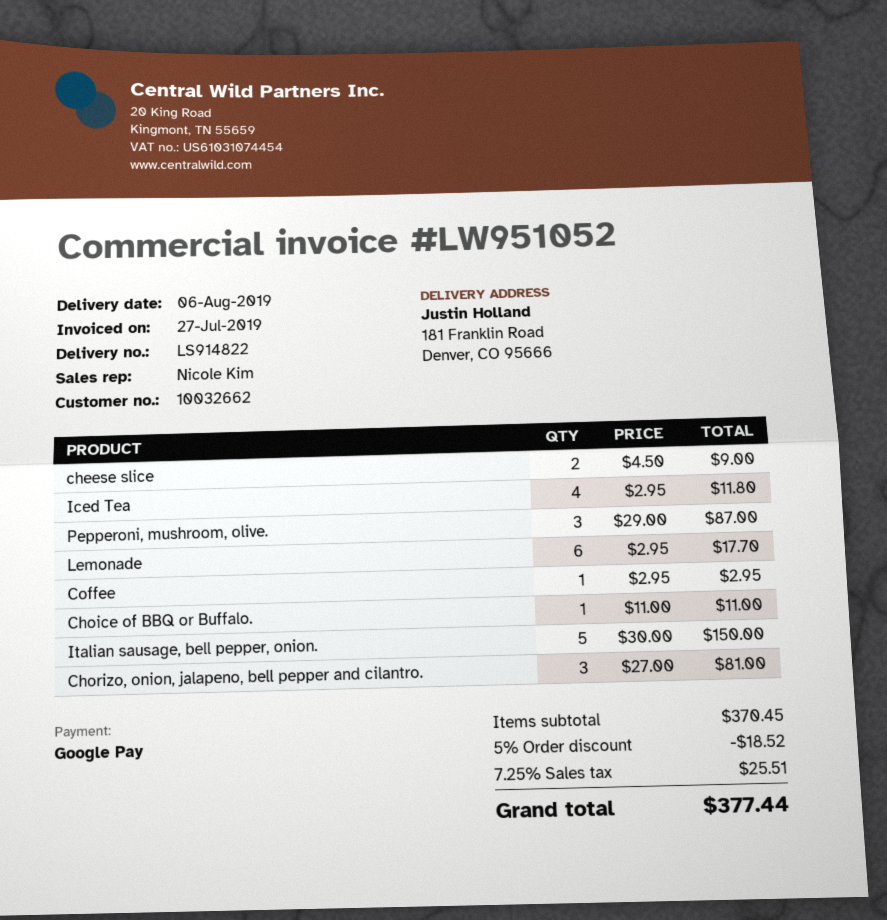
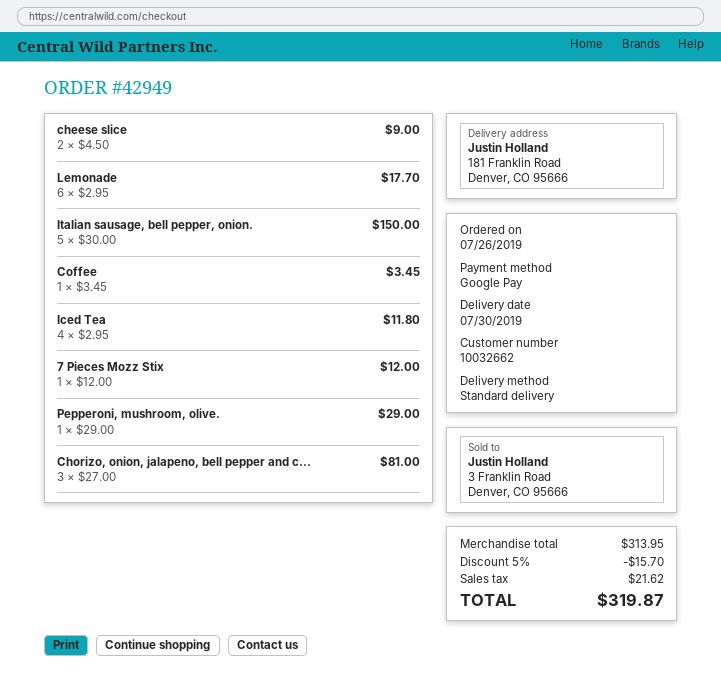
delivery date: 2019-08-06 -> 2019-07-30
Pepperoni, mushroom, olive.: 3 x 29.00 = 87.00 -> 1 x 29.00 = 29.00
Coffee: 1 x 2.95 = 2.95 -> 1 x 3.45 = 3.45
Choice of BBQ or Buffalo.: 1 x 11.00 = 11.00 -> none
7 Pieces Mozz Stix: none -> 1 x 12.00 = 12.00
subtotal: 370.45 -> 313.95
discount: 5% = 18.52 -> 5% = 15.70
tax: 25.51 -> 21.62
total: 377.44 -> 319.87

